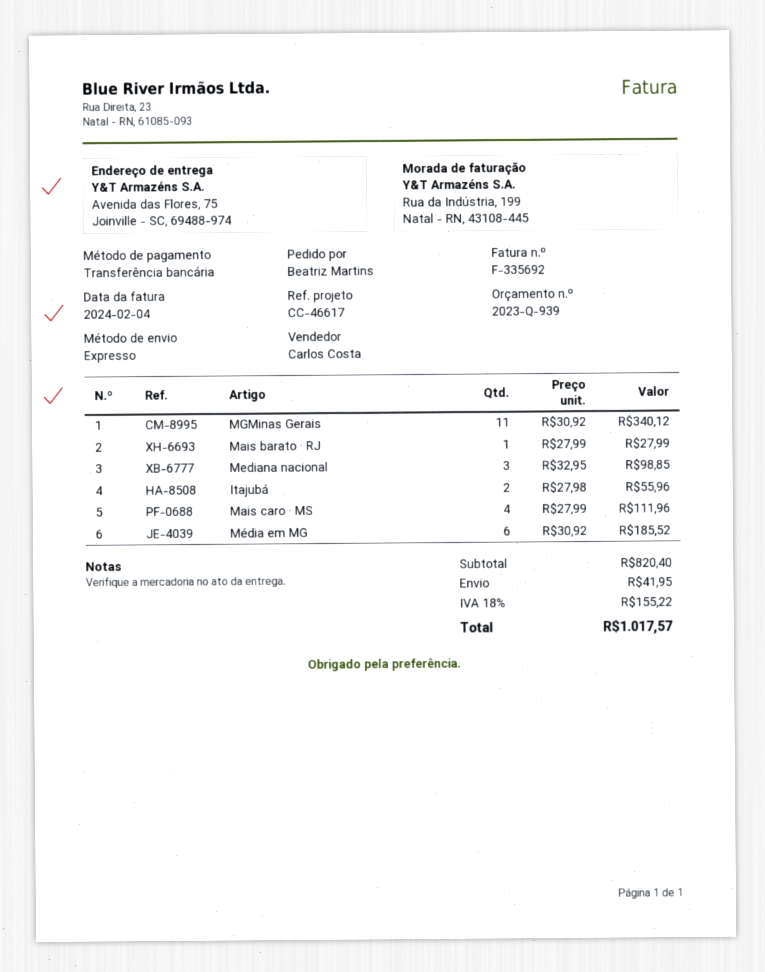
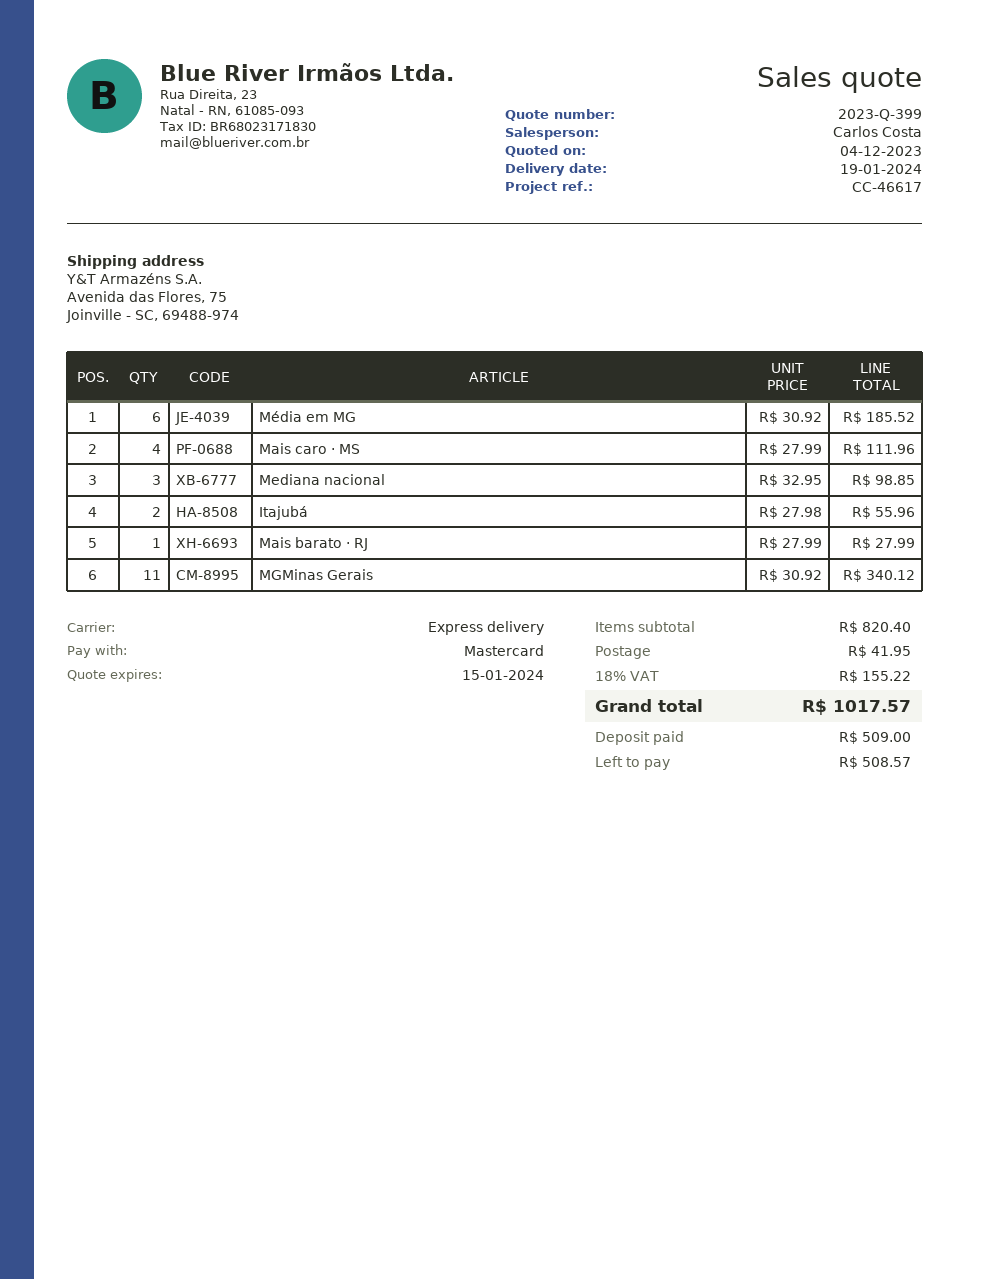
quote number: 2023-Q-939 -> 2023-Q-399
payment method: bank transfer -> Mastercard

